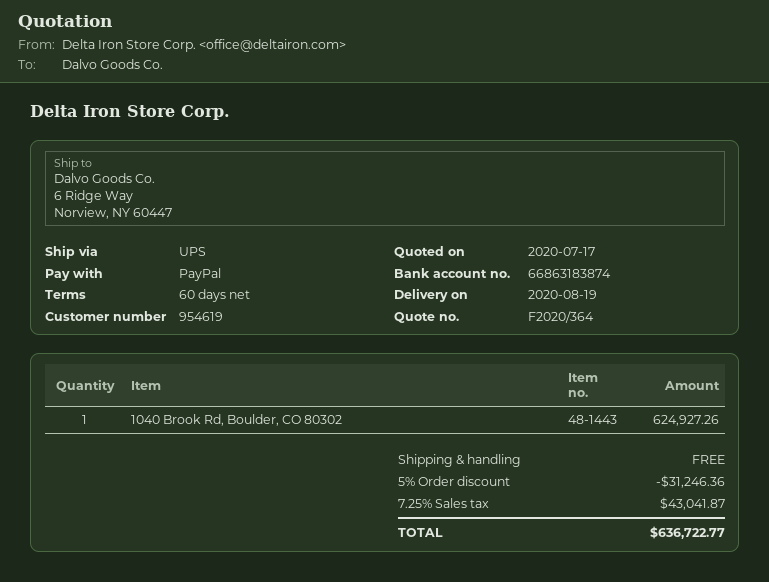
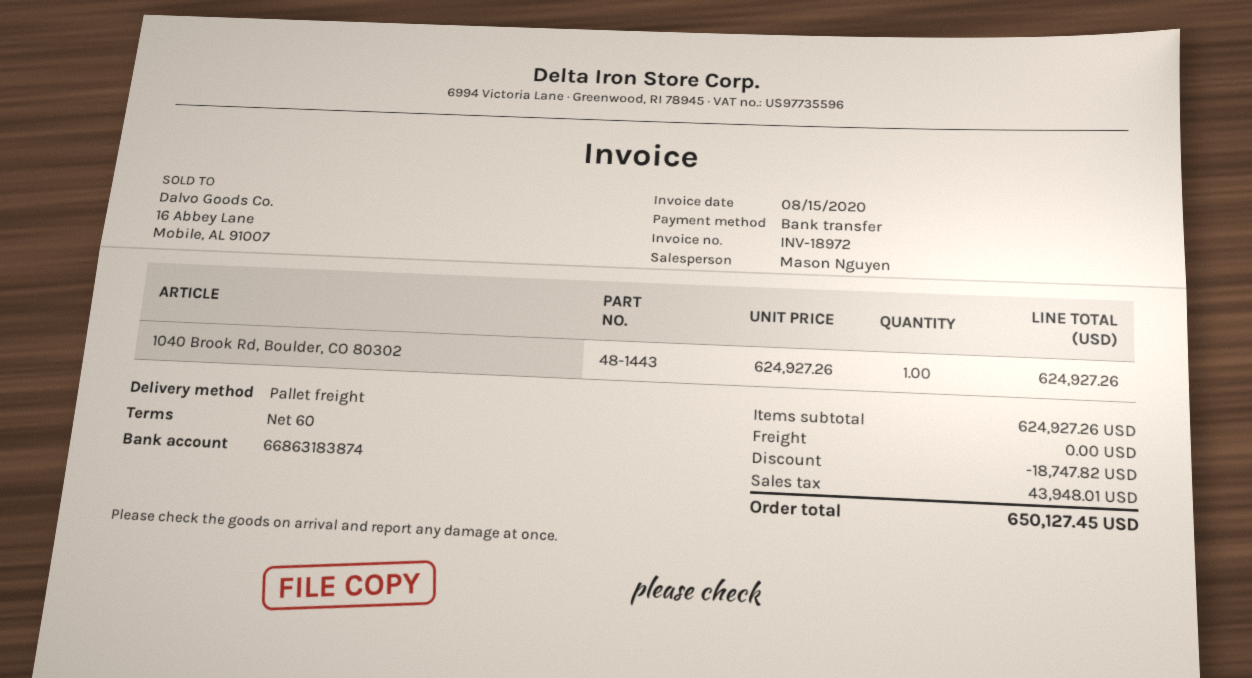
payment method: PayPal -> bank transfer
shipping method: UPS -> pallet freight
discount: 31246.36 -> 18747.82
tax: 43041.87 -> 43948.01
total: 636722.77 -> 650127.45

